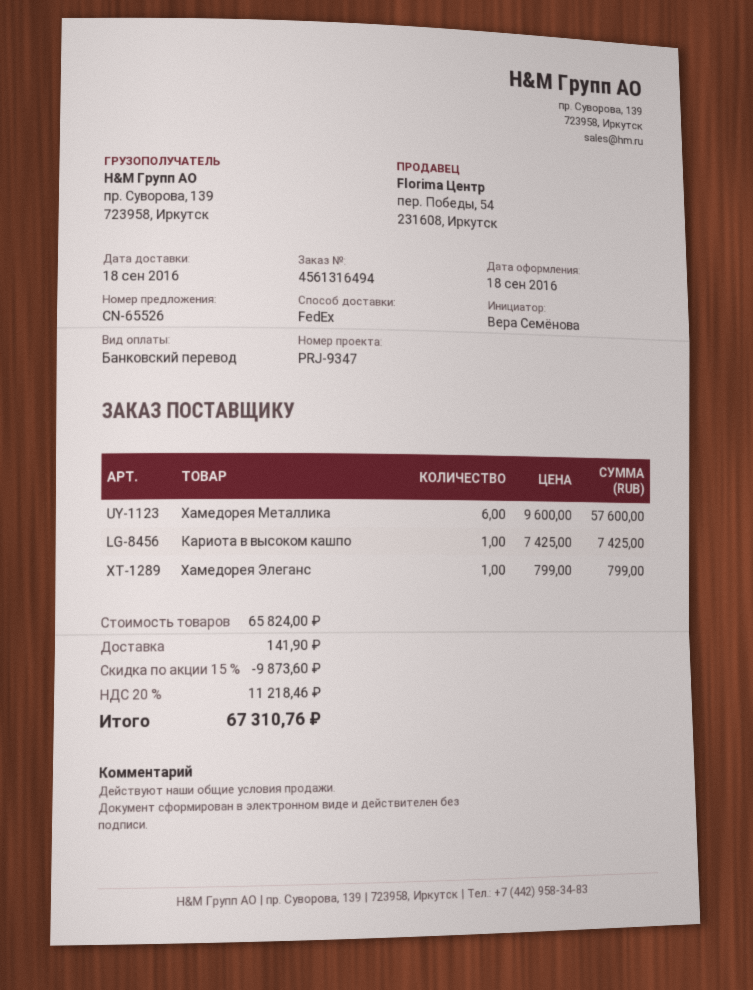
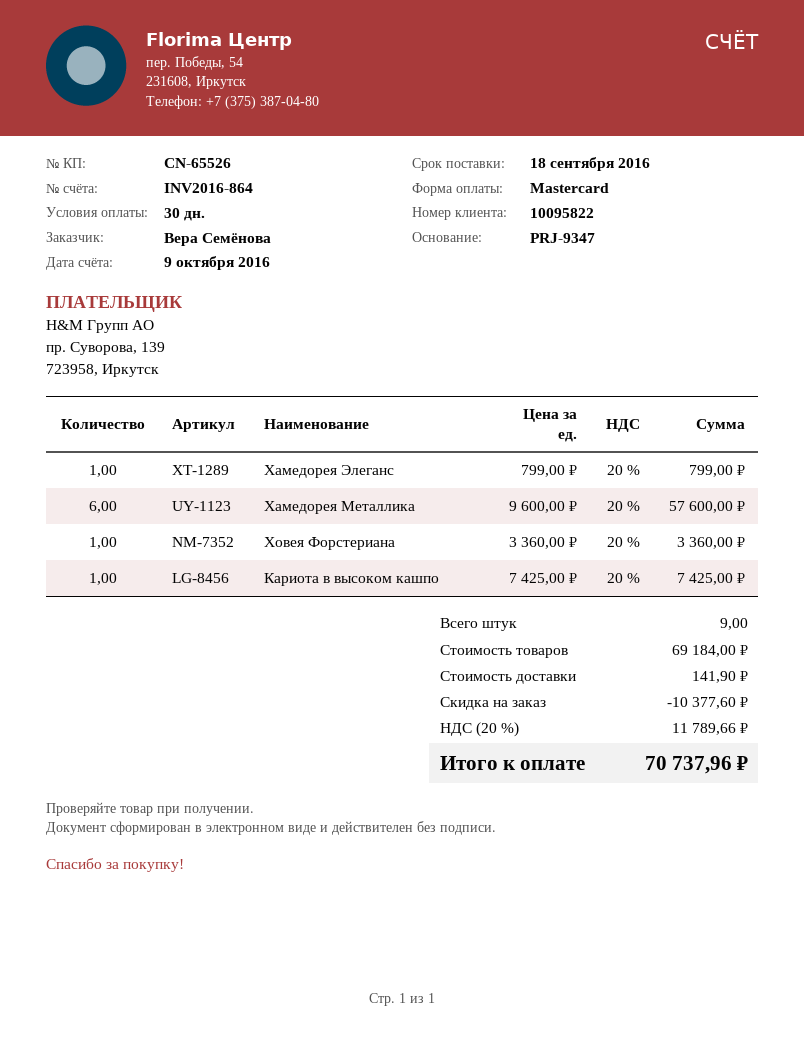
payment method: bank transfer -> Mastercard
Ховея Форстериана: none -> 1 x 3360.00 = 3360.00
subtotal: 65824.00 -> 69184.00
discount: 9873.60 -> 10377.60
tax: 20% = 11218.46 -> 20% = 11789.66
total: 67310.76 -> 70737.96

